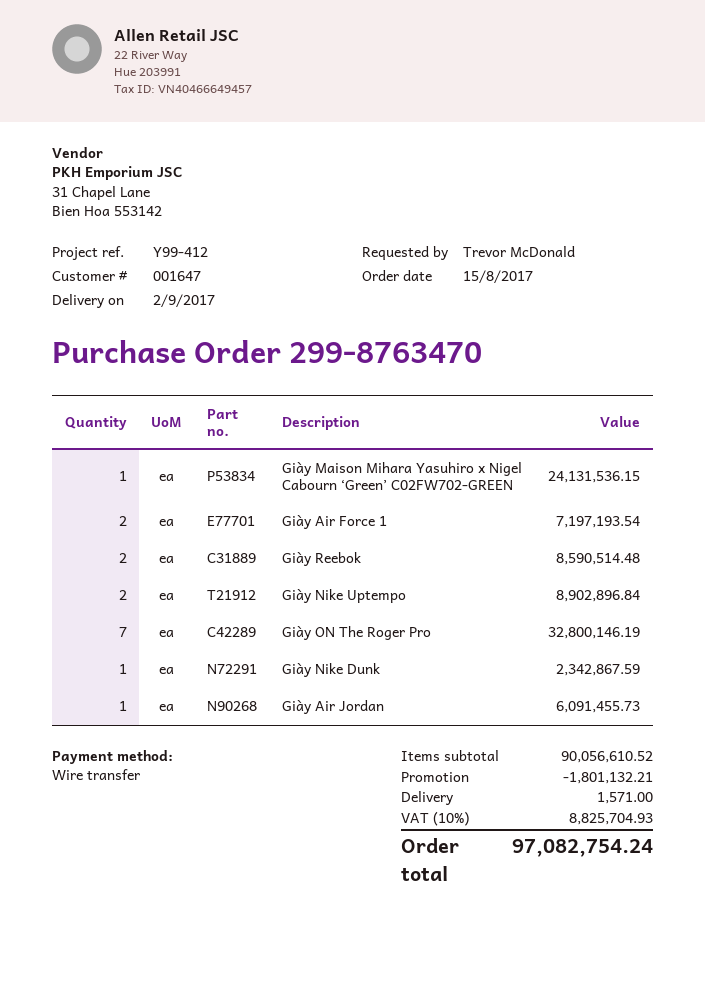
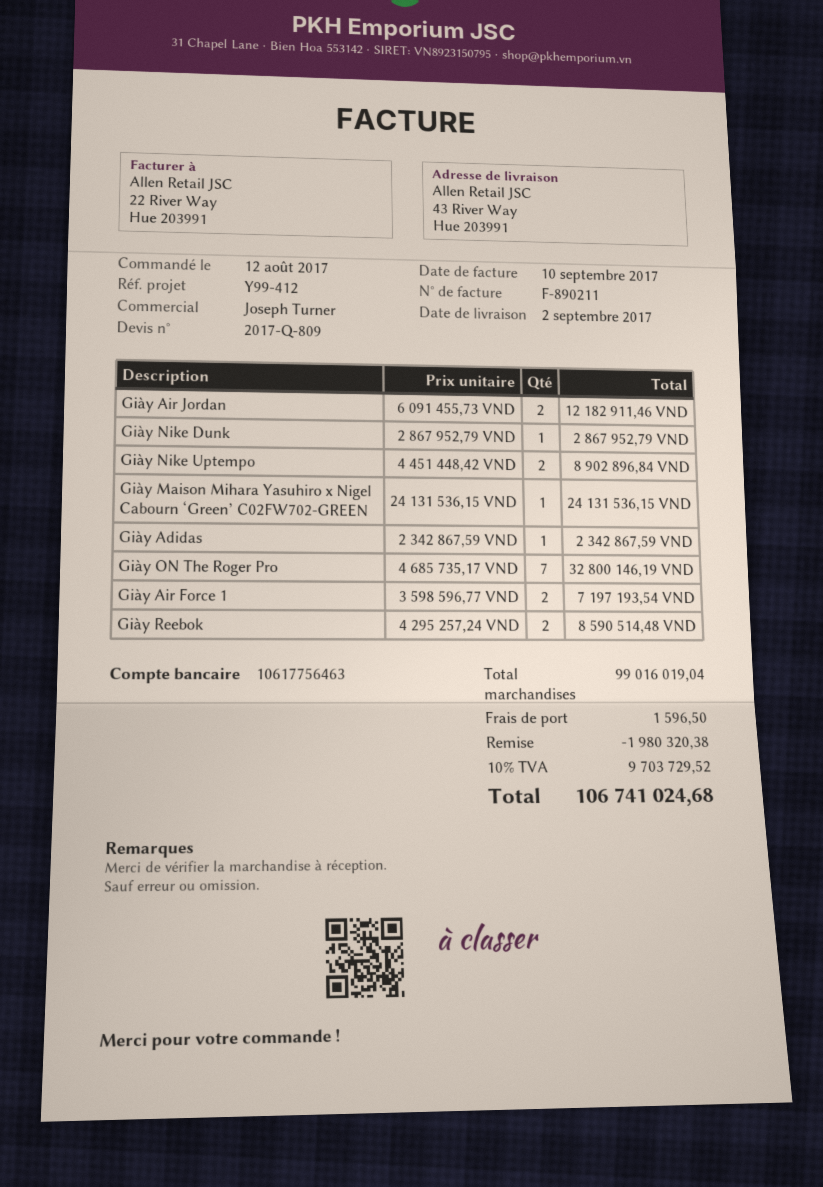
order date: 2017-08-15 -> 2017-08-12
Giày Nike Dunk: 1 for 2342867.59 -> 1 for 2867952.79
Giày Air Jordan: 1 for 6091455.73 -> 2 for 12182911.46
Giày Adidas: none -> 1 for 2342867.59
subtotal: 90056610.52 -> 99016019.04
discount: 1801132.21 -> 1980320.38
shipping: 1571.00 -> 1596.50
tax: 10% = 8825704.93 -> 10% = 9703729.52
total: 97082754.24 -> 106741024.68

